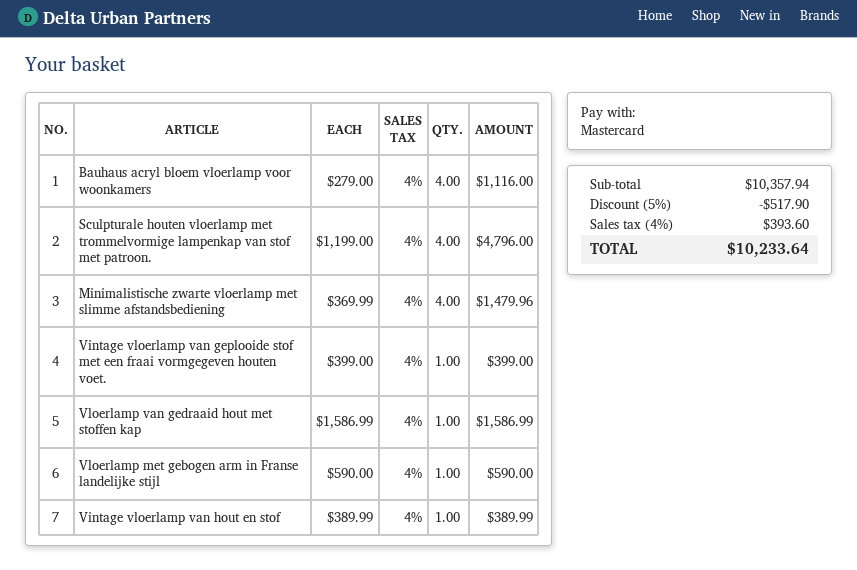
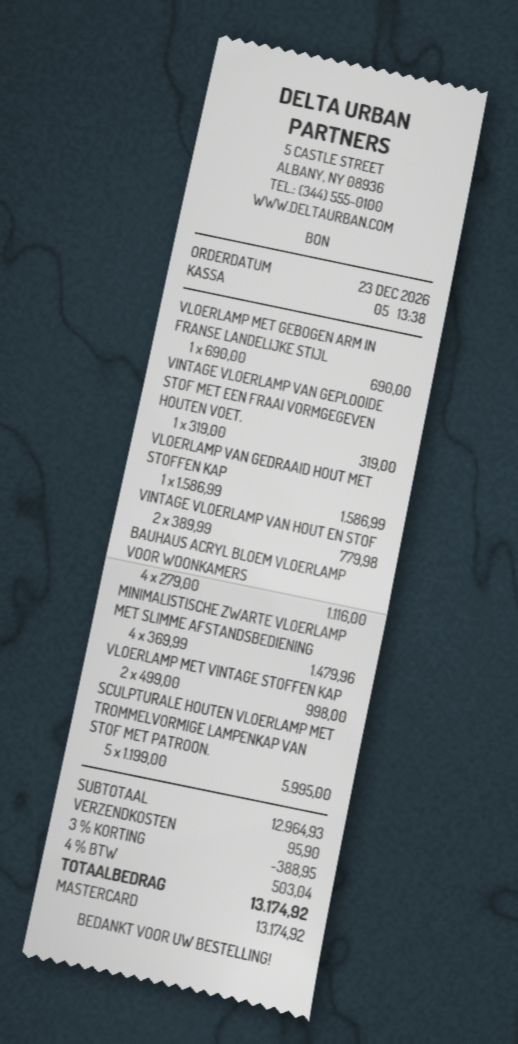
Sculpturale houten vloerlamp met trommelvormige lampenkap van stof met patroon.: 4 x 1199.00 = 4796.00 -> 5 x 1199.00 = 5995.00
Vintage vloerlamp van geplooide stof met een fraai vormgegeven houten voet.: 1 x 399.00 = 399.00 -> 1 x 319.00 = 319.00
Vloerlamp met gebogen arm in Franse landelijke stijl: 1 x 590.00 = 590.00 -> 1 x 690.00 = 690.00
Vintage vloerlamp van hout en stof: 1 x 389.99 = 389.99 -> 2 x 389.99 = 779.98
VLOERLAMP MET VINTAGE STOFFEN KAP: none -> 2 x 499.00 = 998.00
subtotal: 10357.94 -> 12964.93
discount: 5% = 517.90 -> 3% = 388.95
shipping: none -> 95.90
tax: 4% = 393.60 -> 4% = 503.04
total: 10233.64 -> 13174.92

